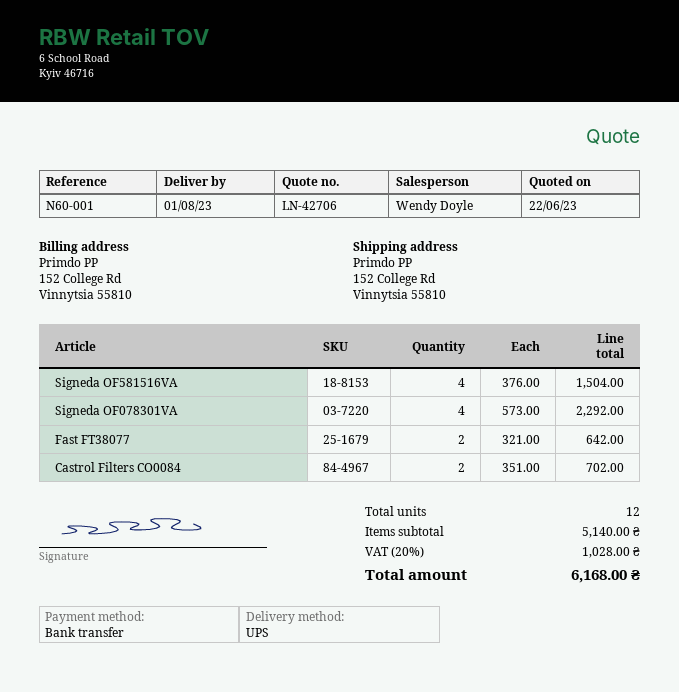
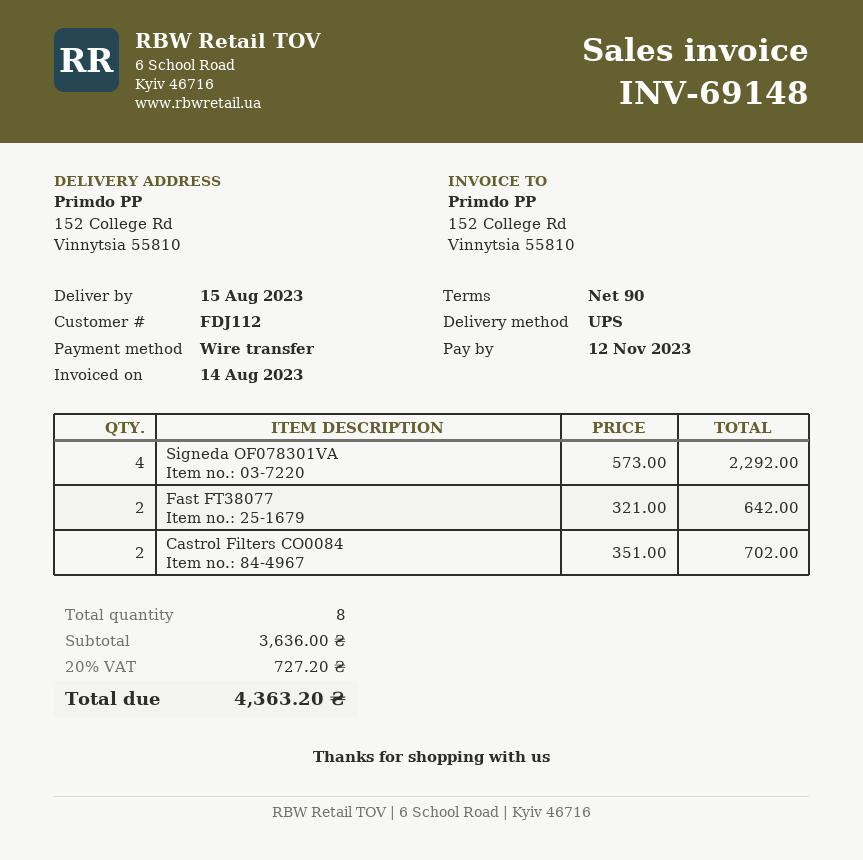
delivery date: 2023-08-01 -> 2023-08-15
Signeda OF581516VA: 4 x 376.00 = 1504.00 -> none
total quantity: 12 -> 8
subtotal: 5140.00 -> 3636.00
tax: 20% = 1028.00 -> 20% = 727.20
total: 6168.00 -> 4363.20

